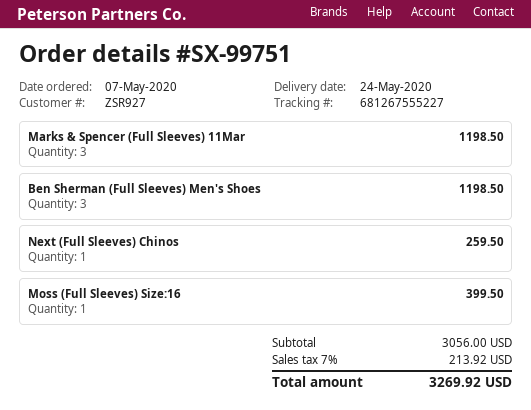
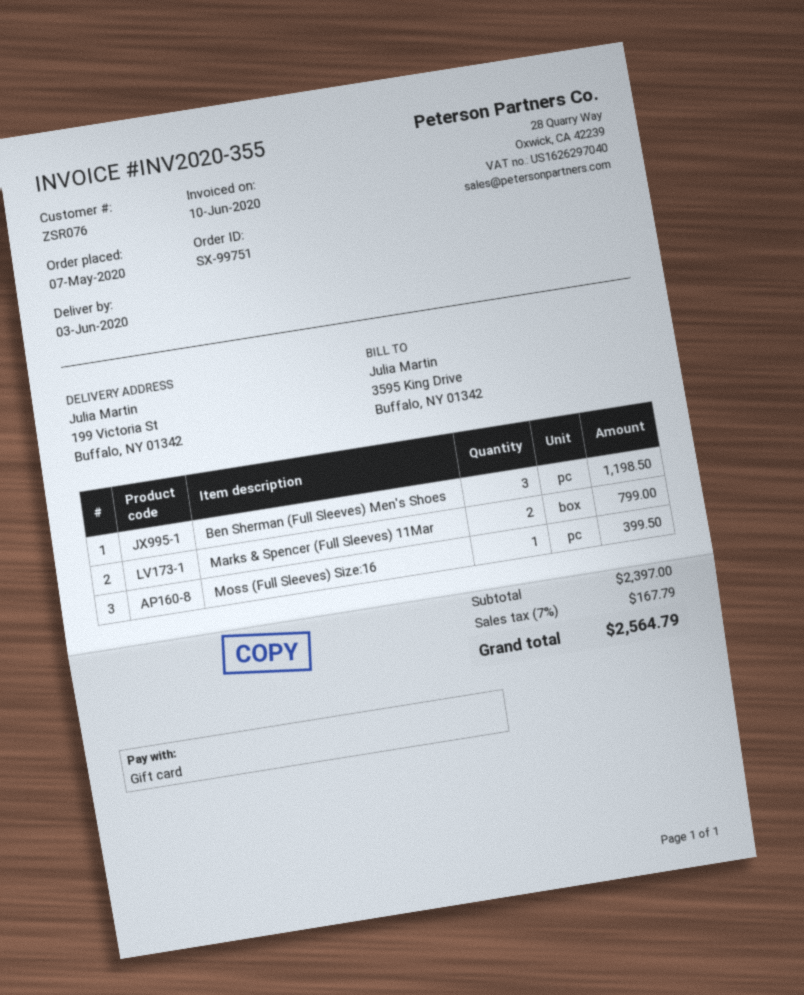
delivery date: 2020-05-24 -> 2020-06-03
customer number: ZSR927 -> ZSR076
Marks & Spencer (Full Sleeves) 11Mar: 3 for 1198.50 -> 2 for 799.00
Next (Full Sleeves) Chinos: 1 for 259.50 -> none
subtotal: 3056.00 -> 2397.00
tax: 7% = 213.92 -> 7% = 167.79
total: 3269.92 -> 2564.79

